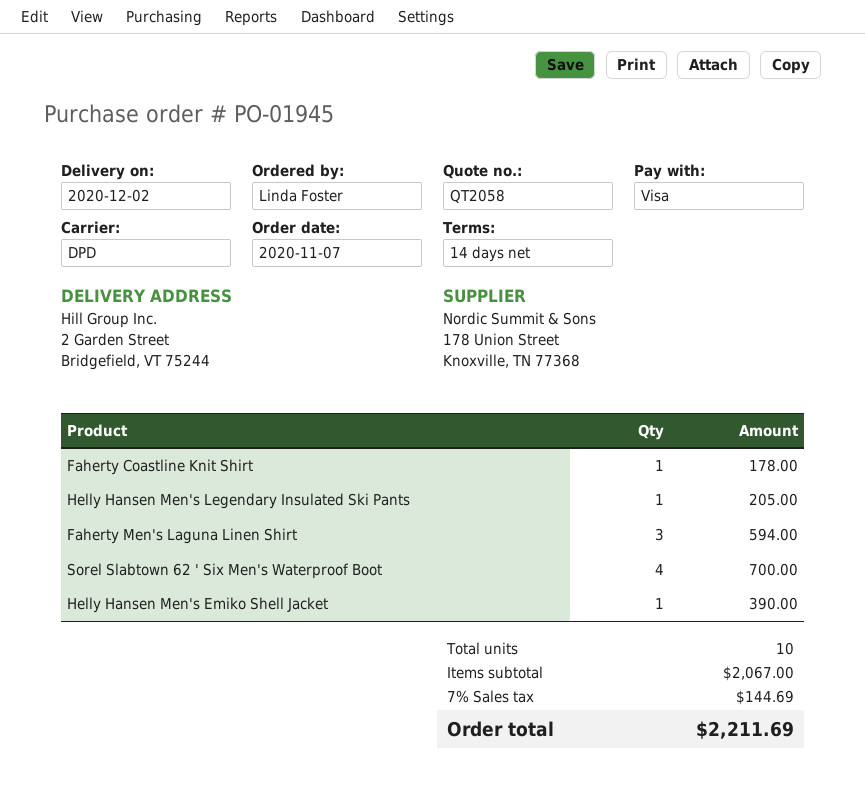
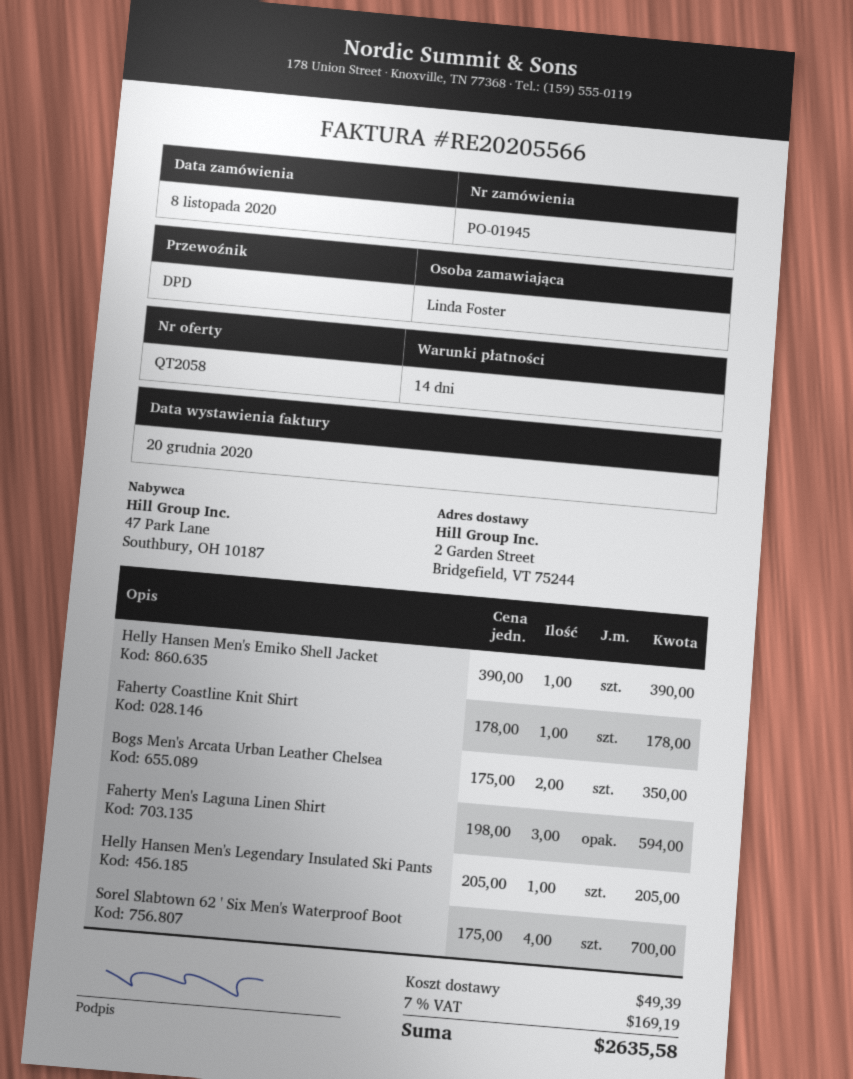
order date: 2020-11-07 -> 2020-11-08
Bogs Men's Arcata Urban Leather Chelsea: none -> 2 for 350.00
shipping: none -> 49.39
tax: 7% = 144.69 -> 7% = 169.19
total: 2211.69 -> 2635.58

